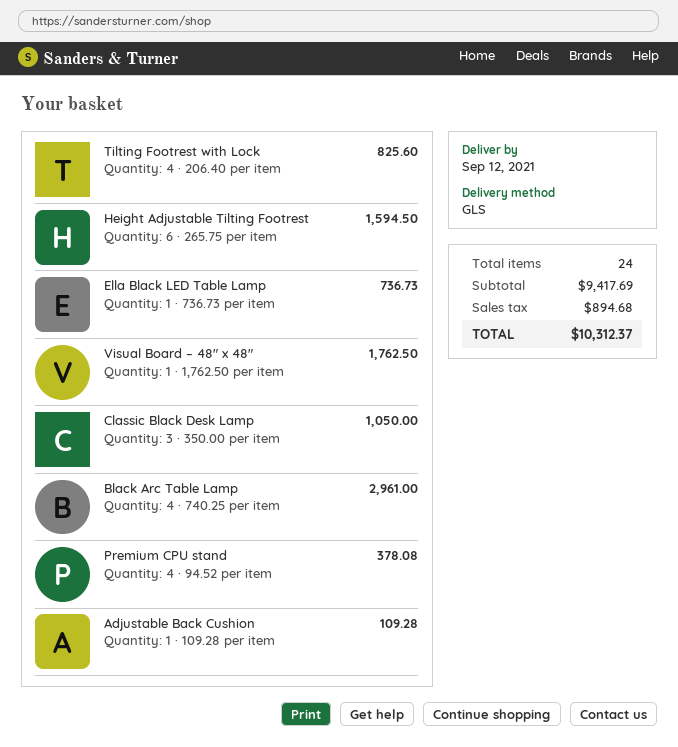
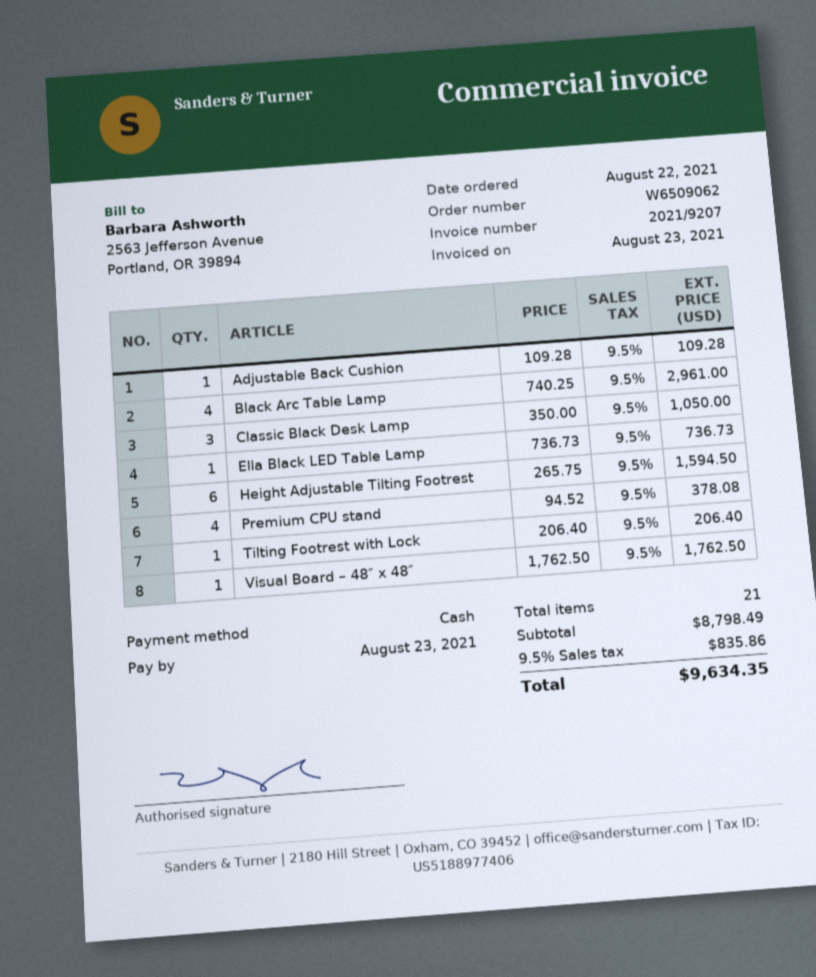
Tilting Footrest with Lock: 4 x 206.40 = 825.60 -> 1 x 206.40 = 206.40
total quantity: 24 -> 21
subtotal: 9417.69 -> 8798.49
tax: 894.68 -> 835.86
total: 10312.37 -> 9634.35

